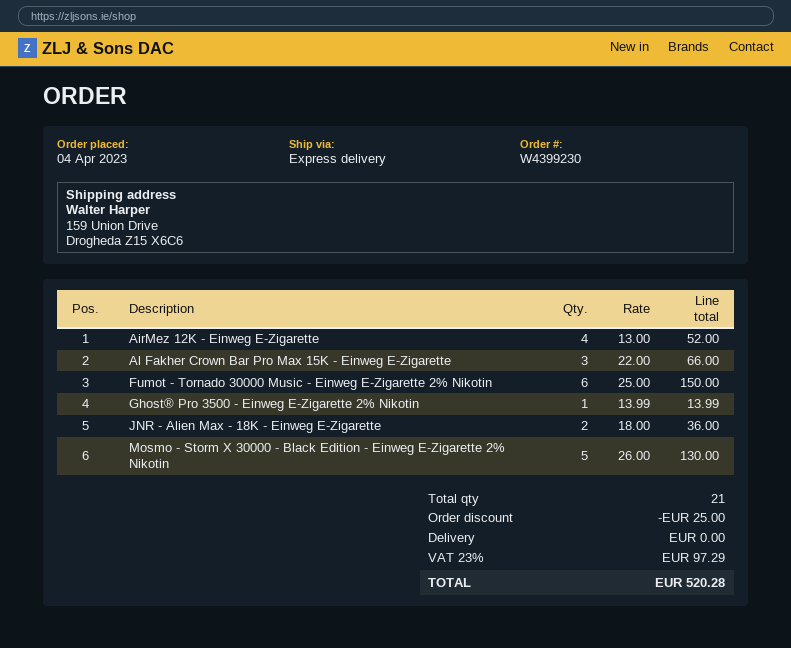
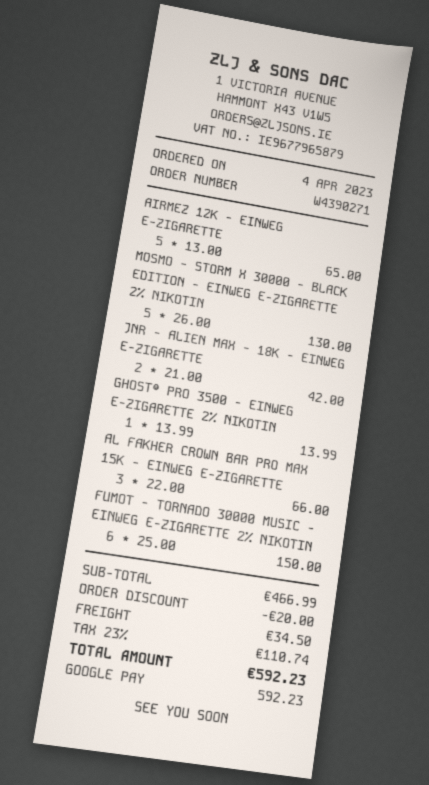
order number: W4399230 -> W4390271
AirMez 12K - Einweg E-Zigarette: 4 x 13.00 = 52.00 -> 5 x 13.00 = 65.00
JNR - Alien Max - 18K - Einweg E-Zigarette: 2 x 18.00 = 36.00 -> 2 x 21.00 = 42.00
discount: 25.00 -> 20.00
shipping: 0.00 -> 34.50
tax: 23% = 97.29 -> 23% = 110.74
total: 520.28 -> 592.23

